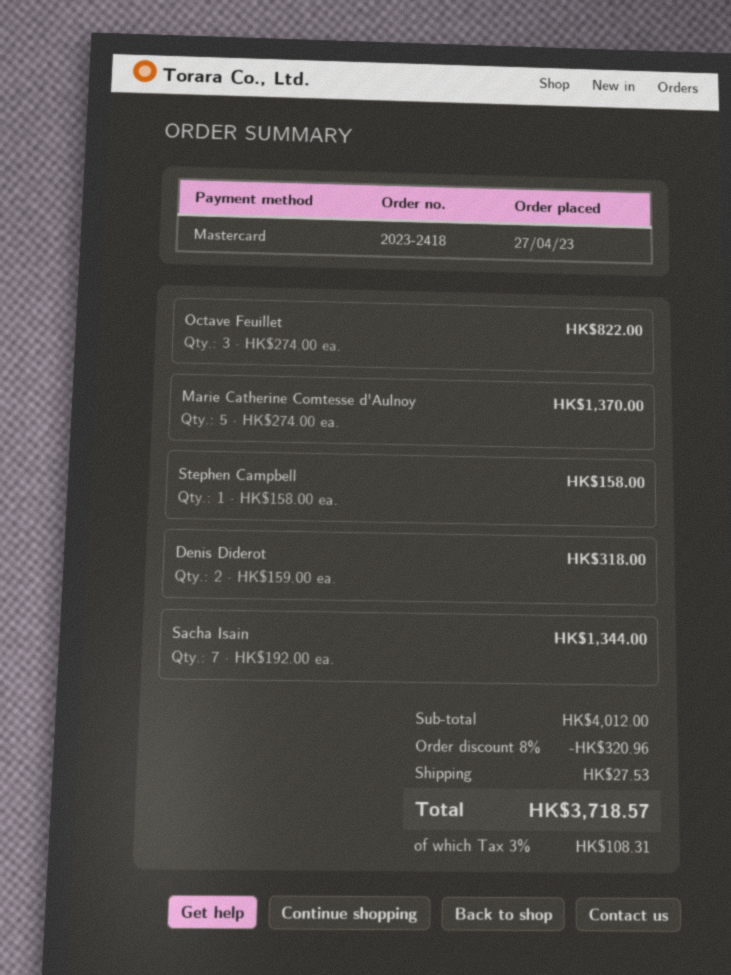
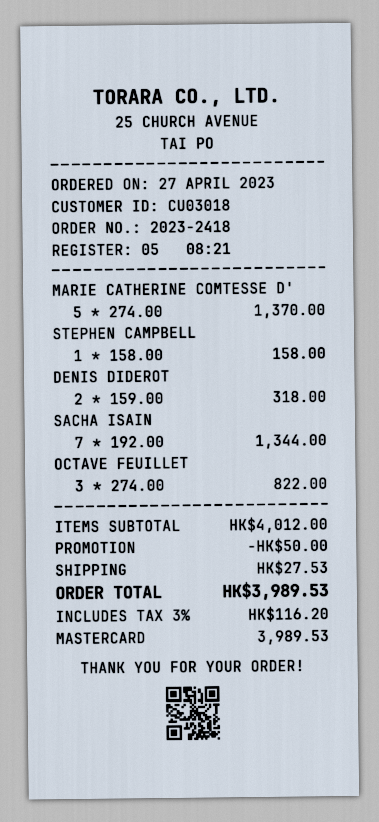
discount: 320.96 -> 50.00
tax: 3% = 108.31 -> 3% = 116.20
total: 3718.57 -> 3989.53

